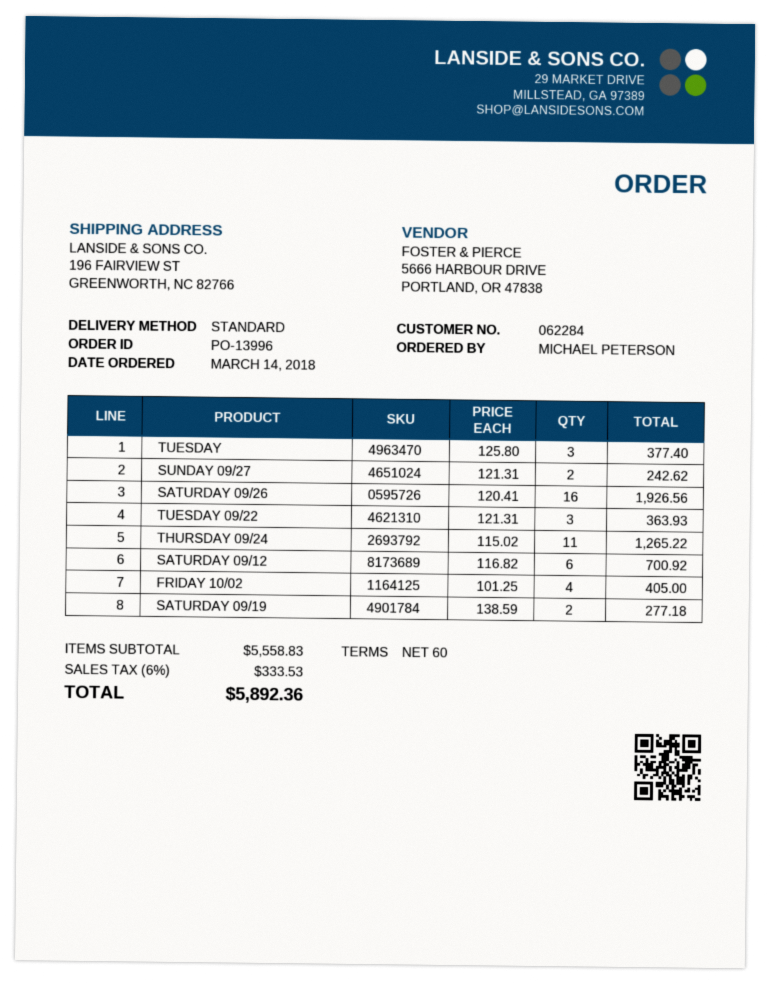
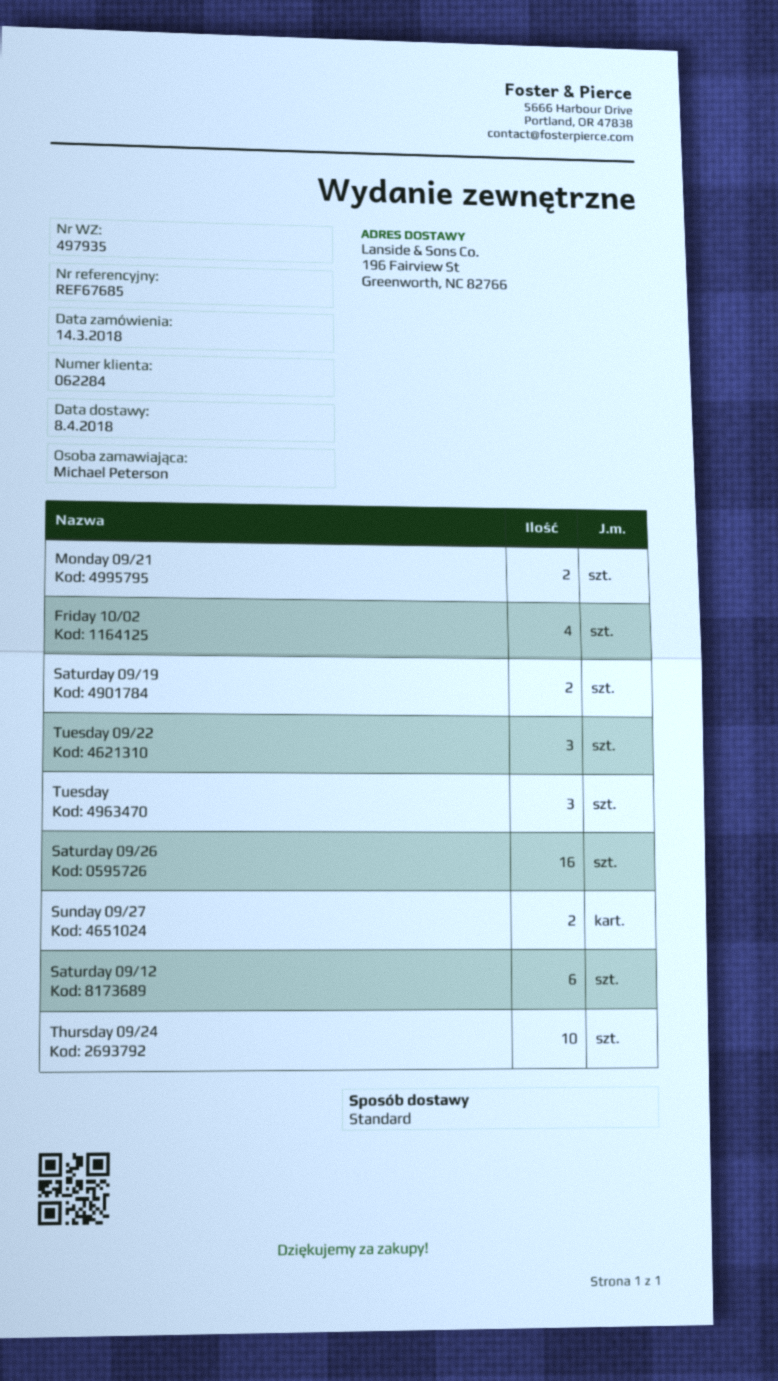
THURSDAY 09/24: 11 -> 10
Monday 09/21: none -> 2

